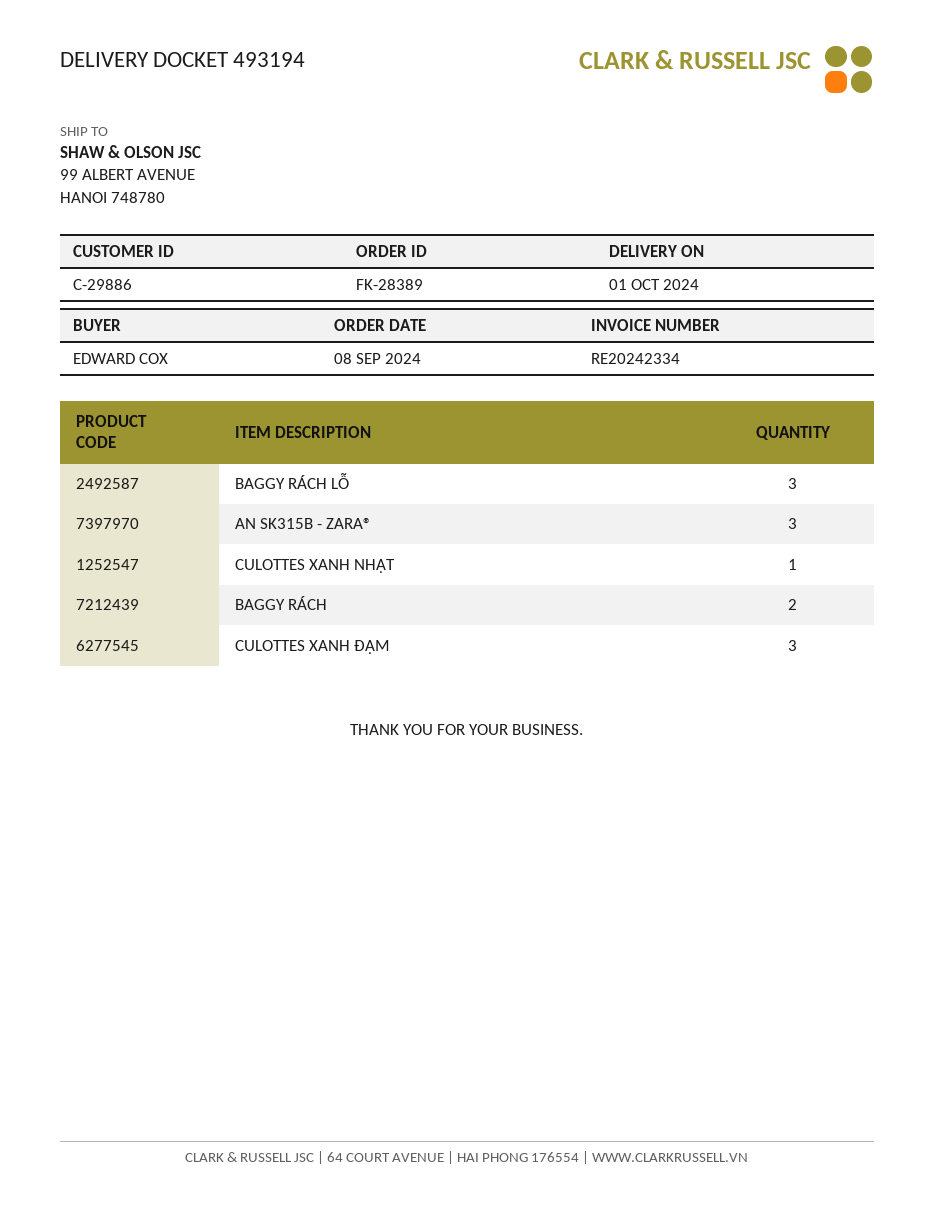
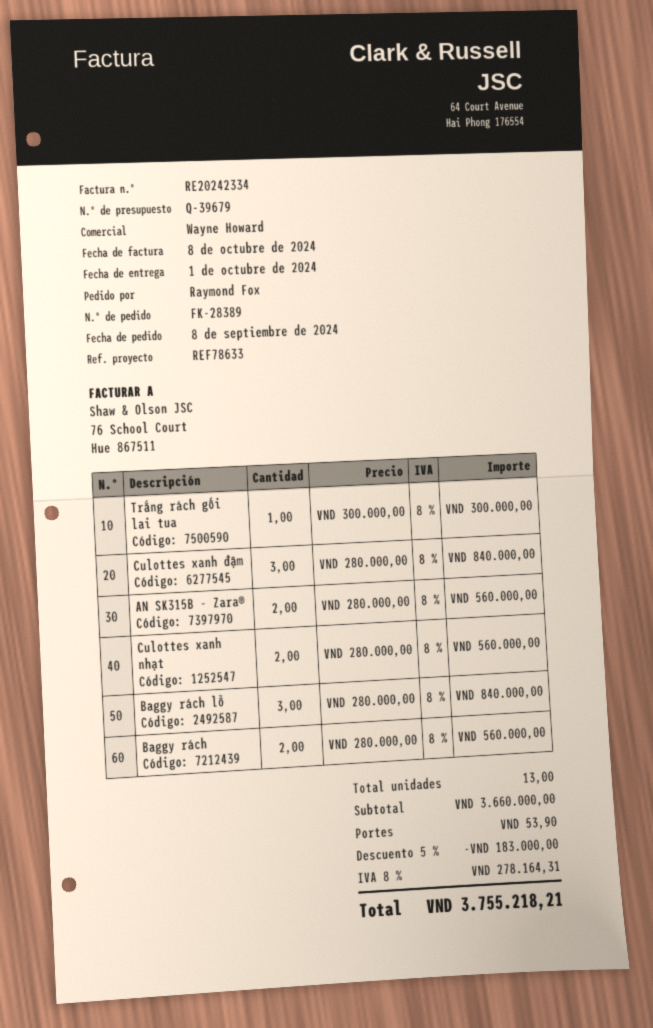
ordered by: EDWARD COX -> Raymond Fox
AN SK315B - ZARA®: 3 -> 2
CULOTTES XANH NHẠT: 1 -> 2
Trắng rách gối lai tua: none -> 1

